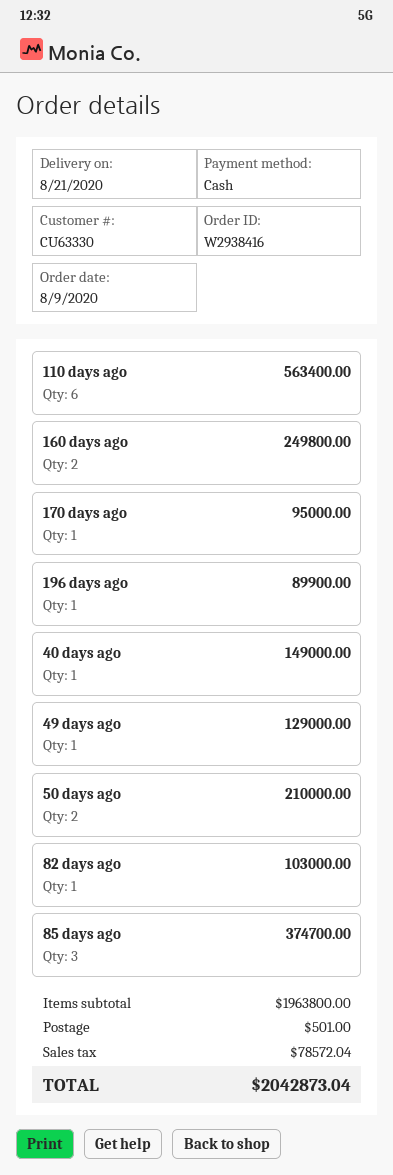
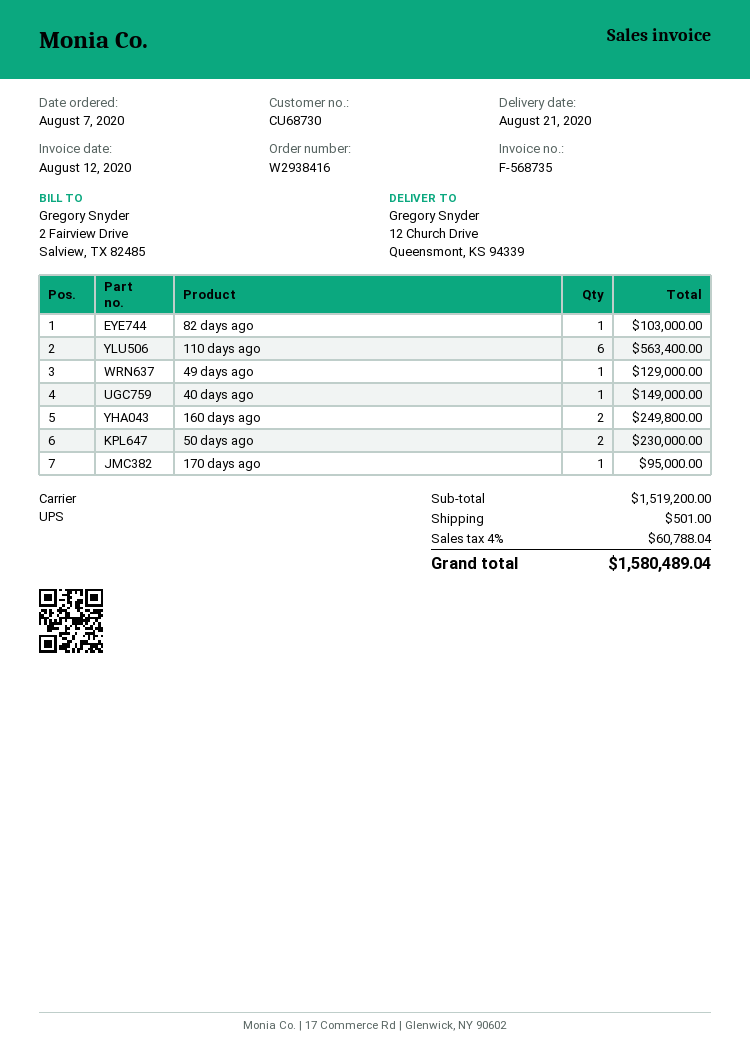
order date: 2020-08-09 -> 2020-08-07
customer number: CU63330 -> CU68730
196 days ago: 1 for 89900.00 -> none
50 days ago: 2 for 210000.00 -> 2 for 230000.00
85 days ago: 3 for 374700.00 -> none
subtotal: 1963800.00 -> 1519200.00
tax: 78572.04 -> 60788.04
total: 2042873.04 -> 1580489.04

